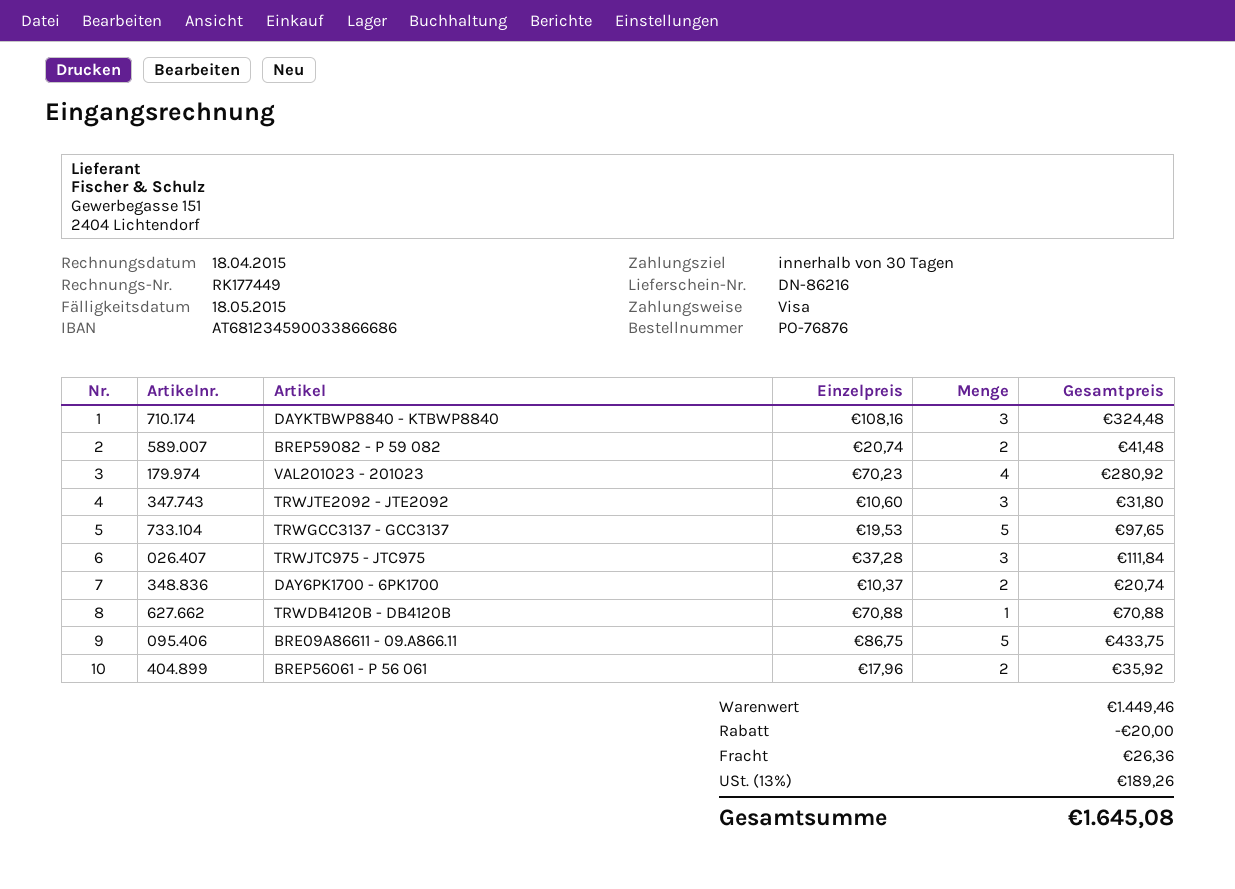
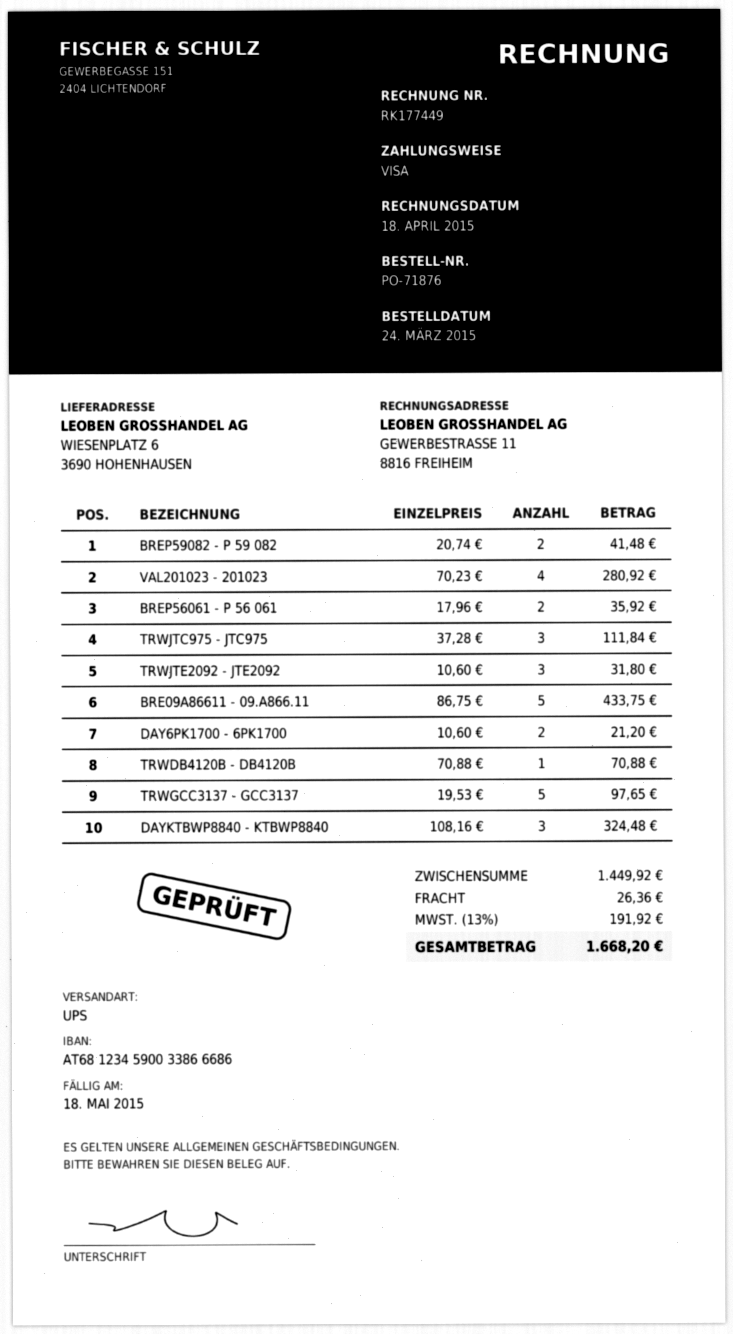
order number: PO-76876 -> PO-71876
DAY6PK1700 - 6PK1700: 2 x 10.37 = 20.74 -> 2 x 10.60 = 21.20
subtotal: 1449.46 -> 1449.92
discount: 20.00 -> none
tax: 13% = 189.26 -> 13% = 191.92
total: 1645.08 -> 1668.20

